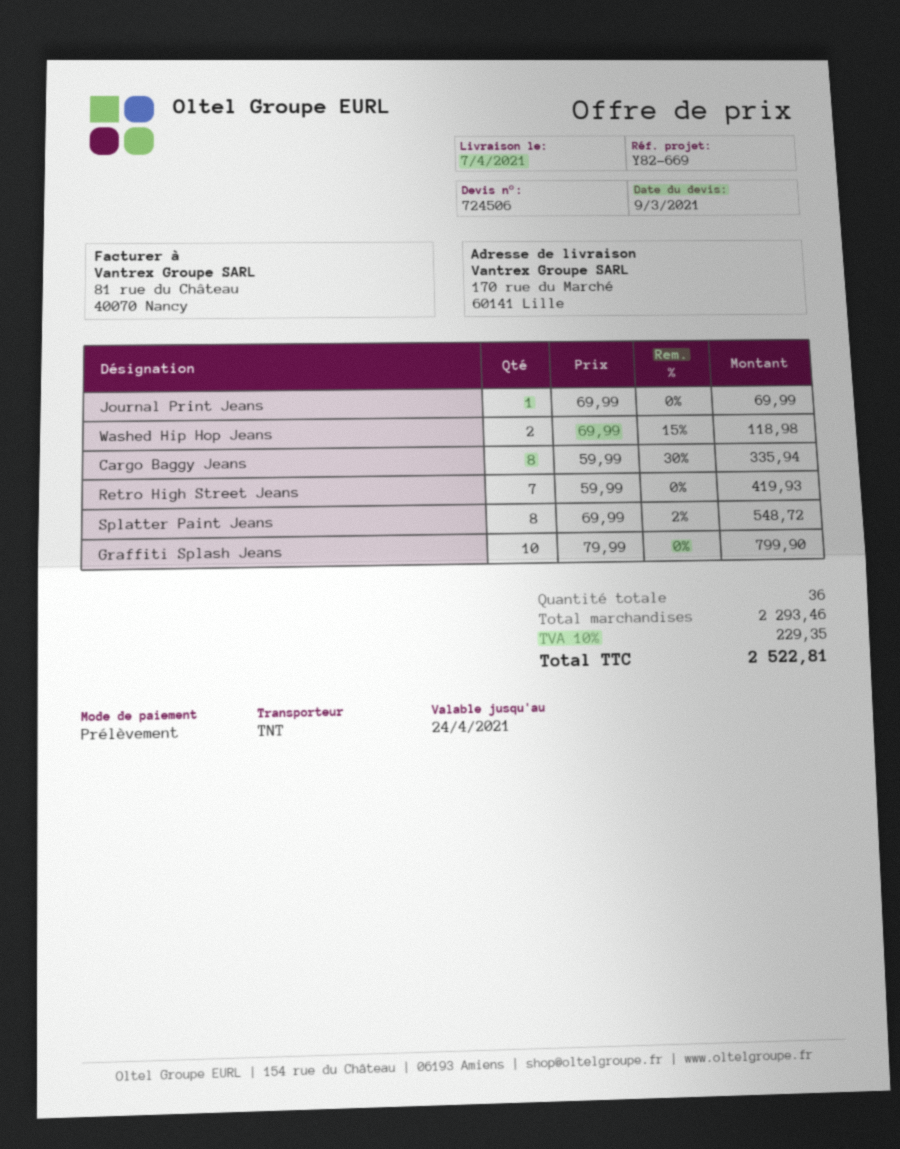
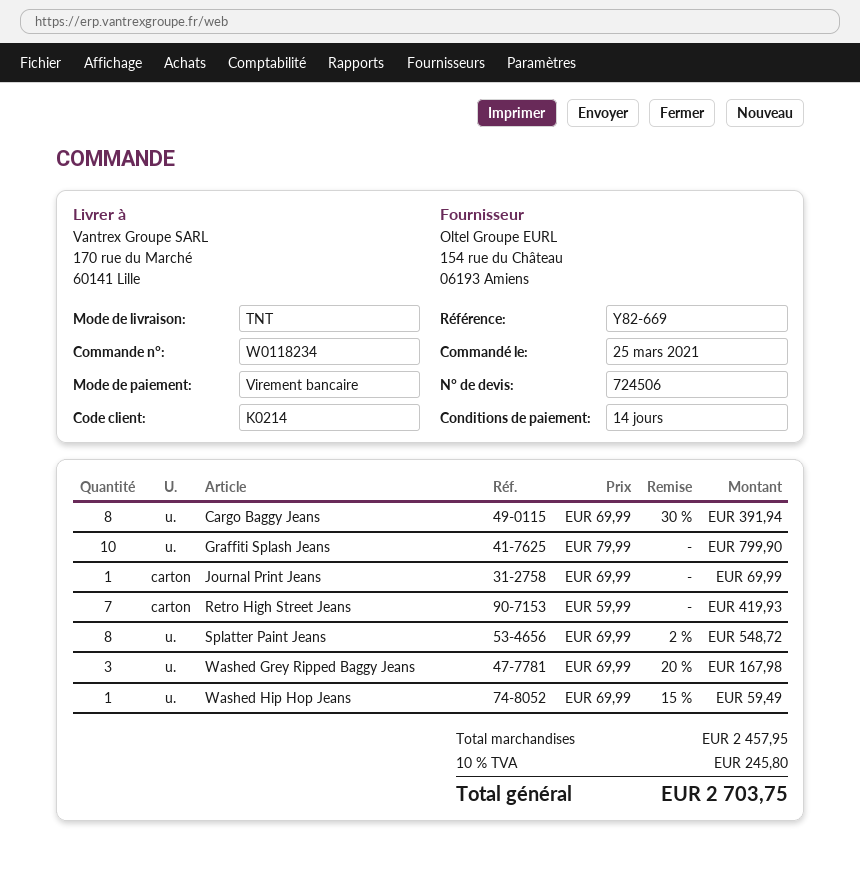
payment method: direct debit -> bank transfer
Washed Hip Hop Jeans: 2 x 69.99 - 15% = 118.98 -> 1 x 69.99 - 15% = 59.49
Cargo Baggy Jeans: 8 x 59.99 - 30% = 335.94 -> 8 x 69.99 - 30% = 391.94
Washed Grey Ripped Baggy Jeans: none -> 3 x 69.99 - 20% = 167.98
subtotal: 2293.46 -> 2457.95
tax: 10% = 229.35 -> 10% = 245.80
total: 2522.81 -> 2703.75

